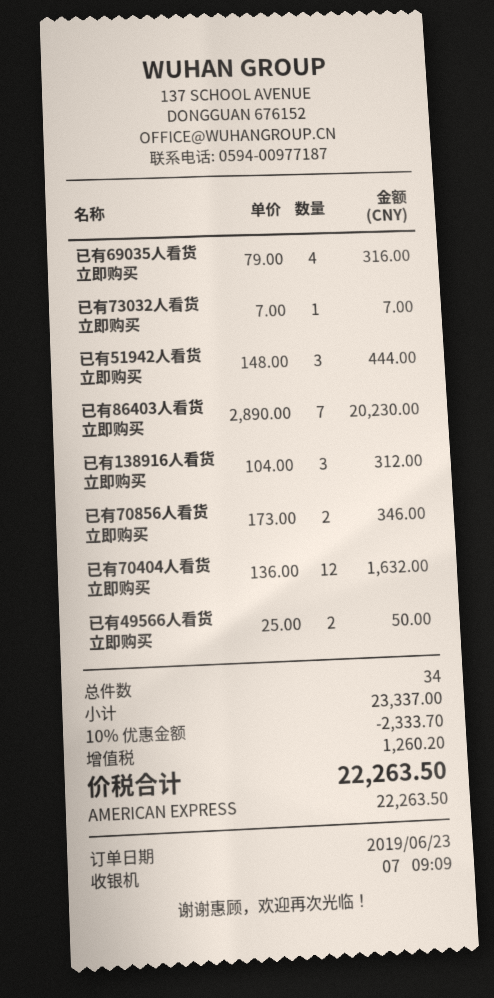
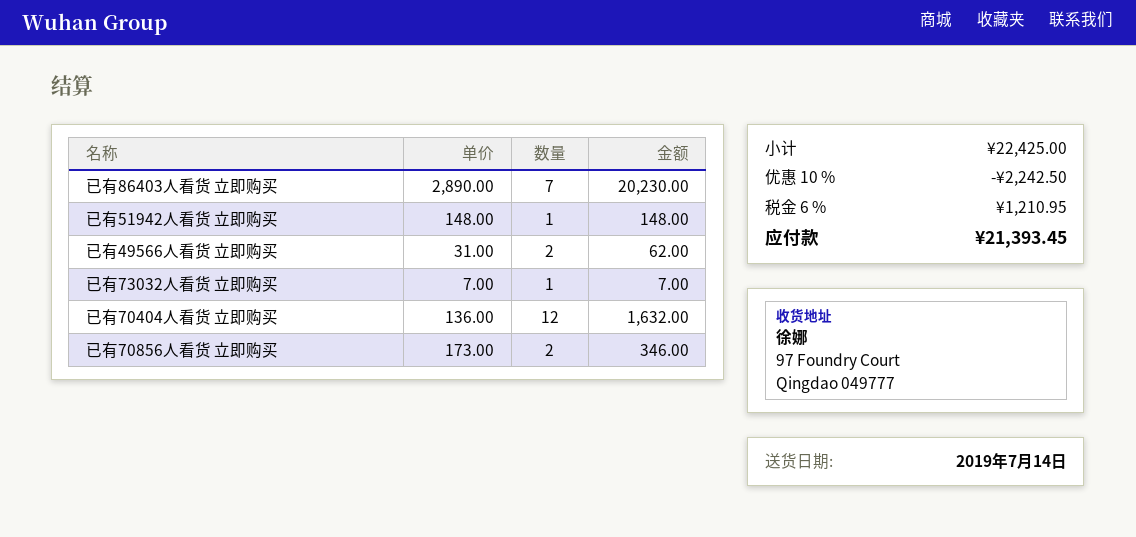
已有69035人看货 立即购买: 4 x 79.00 = 316.00 -> none
已有51942人看货 立即购买: 3 x 148.00 = 444.00 -> 1 x 148.00 = 148.00
已有138916人看货 立即购买: 3 x 104.00 = 312.00 -> none
已有49566人看货 立即购买: 2 x 25.00 = 50.00 -> 2 x 31.00 = 62.00
subtotal: 23337.00 -> 22425.00
discount: 10% = 2333.70 -> 10% = 2242.50
tax: 1260.20 -> 1210.95
total: 22263.50 -> 21393.45

